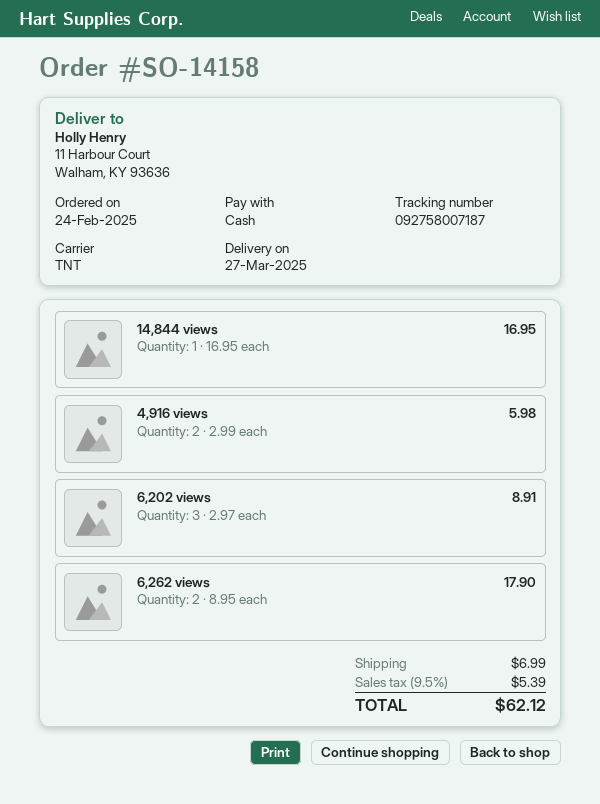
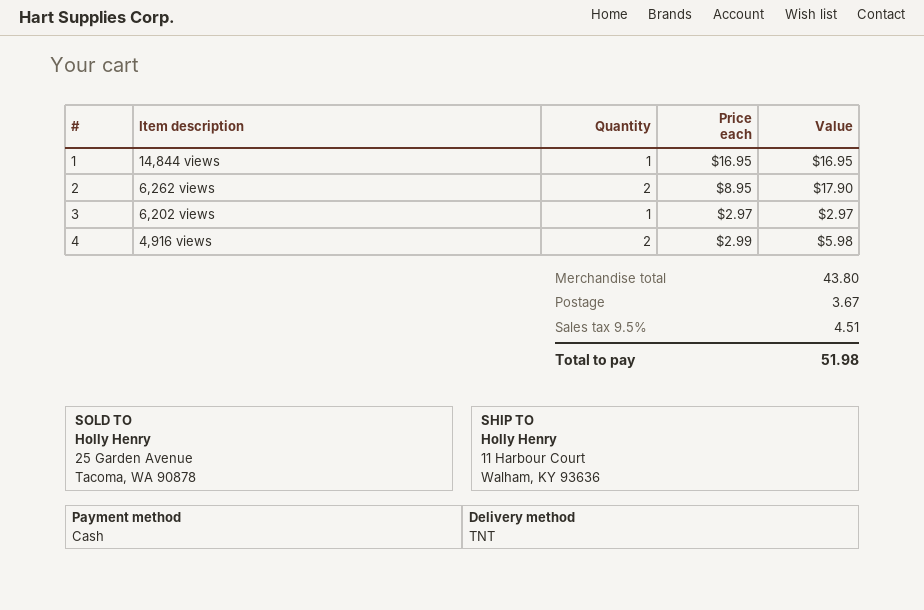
6,202 views: 3 x 2.97 = 8.91 -> 1 x 2.97 = 2.97
shipping: 6.99 -> 3.67
tax: 9.5% = 5.39 -> 9.5% = 4.51
total: 62.12 -> 51.98

